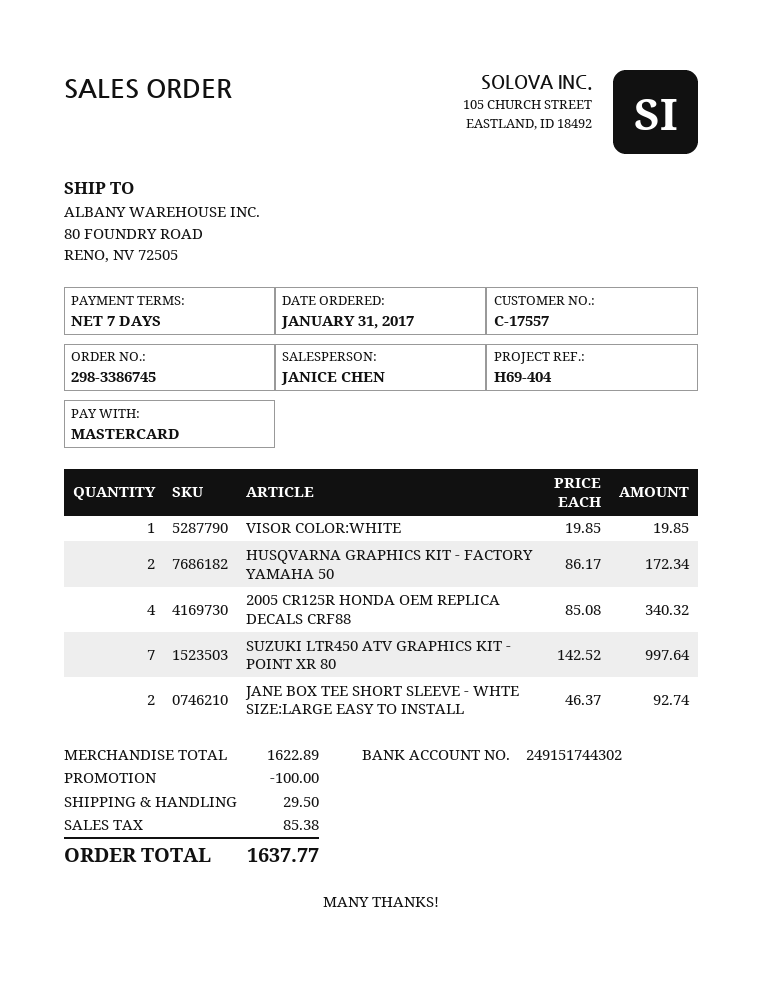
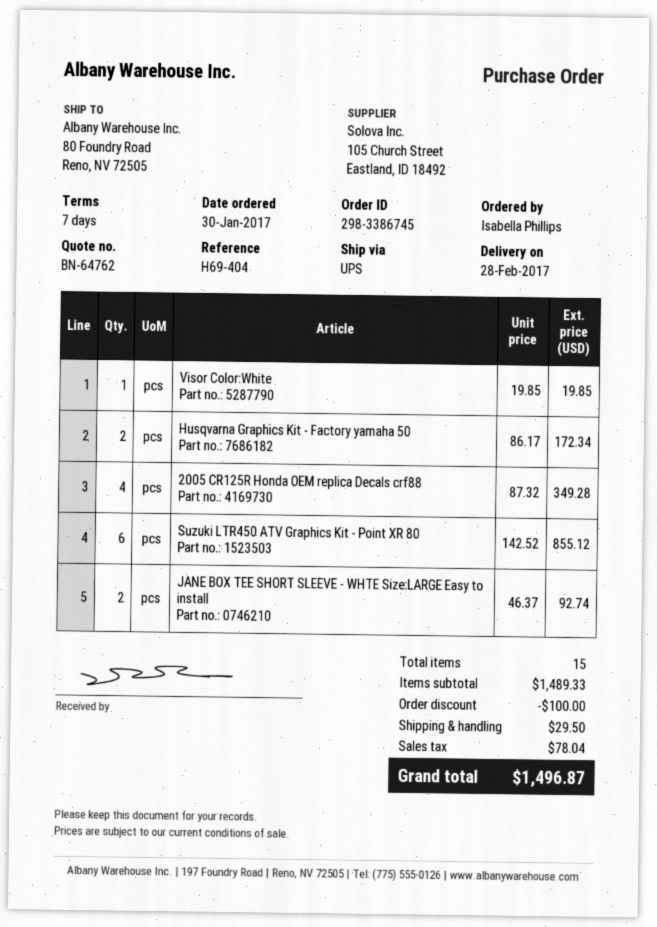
order date: 2017-01-31 -> 2017-01-30
2005 CR125R HONDA OEM REPLICA DECALS CRF88: 4 x 85.08 = 340.32 -> 4 x 87.32 = 349.28
SUZUKI LTR450 ATV GRAPHICS KIT - POINT XR 80: 7 x 142.52 = 997.64 -> 6 x 142.52 = 855.12
subtotal: 1622.89 -> 1489.33
tax: 85.38 -> 78.04
total: 1637.77 -> 1496.87

